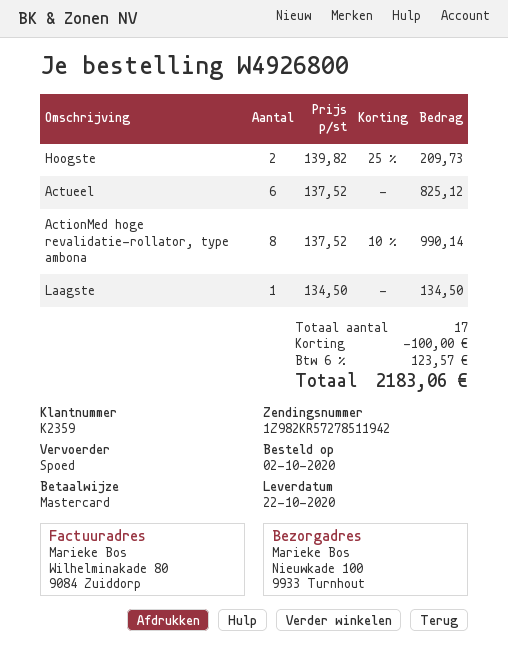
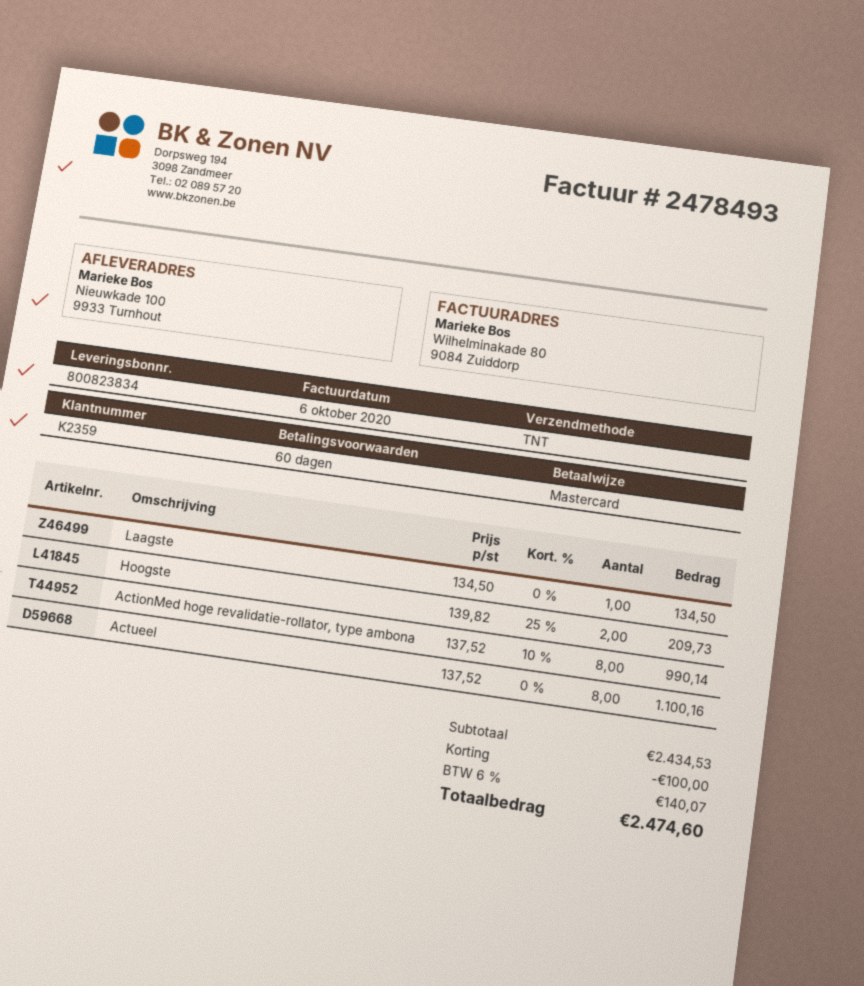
shipping method: express -> TNT
Actueel: 6 x 137.52 = 825.12 -> 8 x 137.52 = 1100.16
tax: 6% = 123.57 -> 6% = 140.07
total: 2183.06 -> 2474.60

